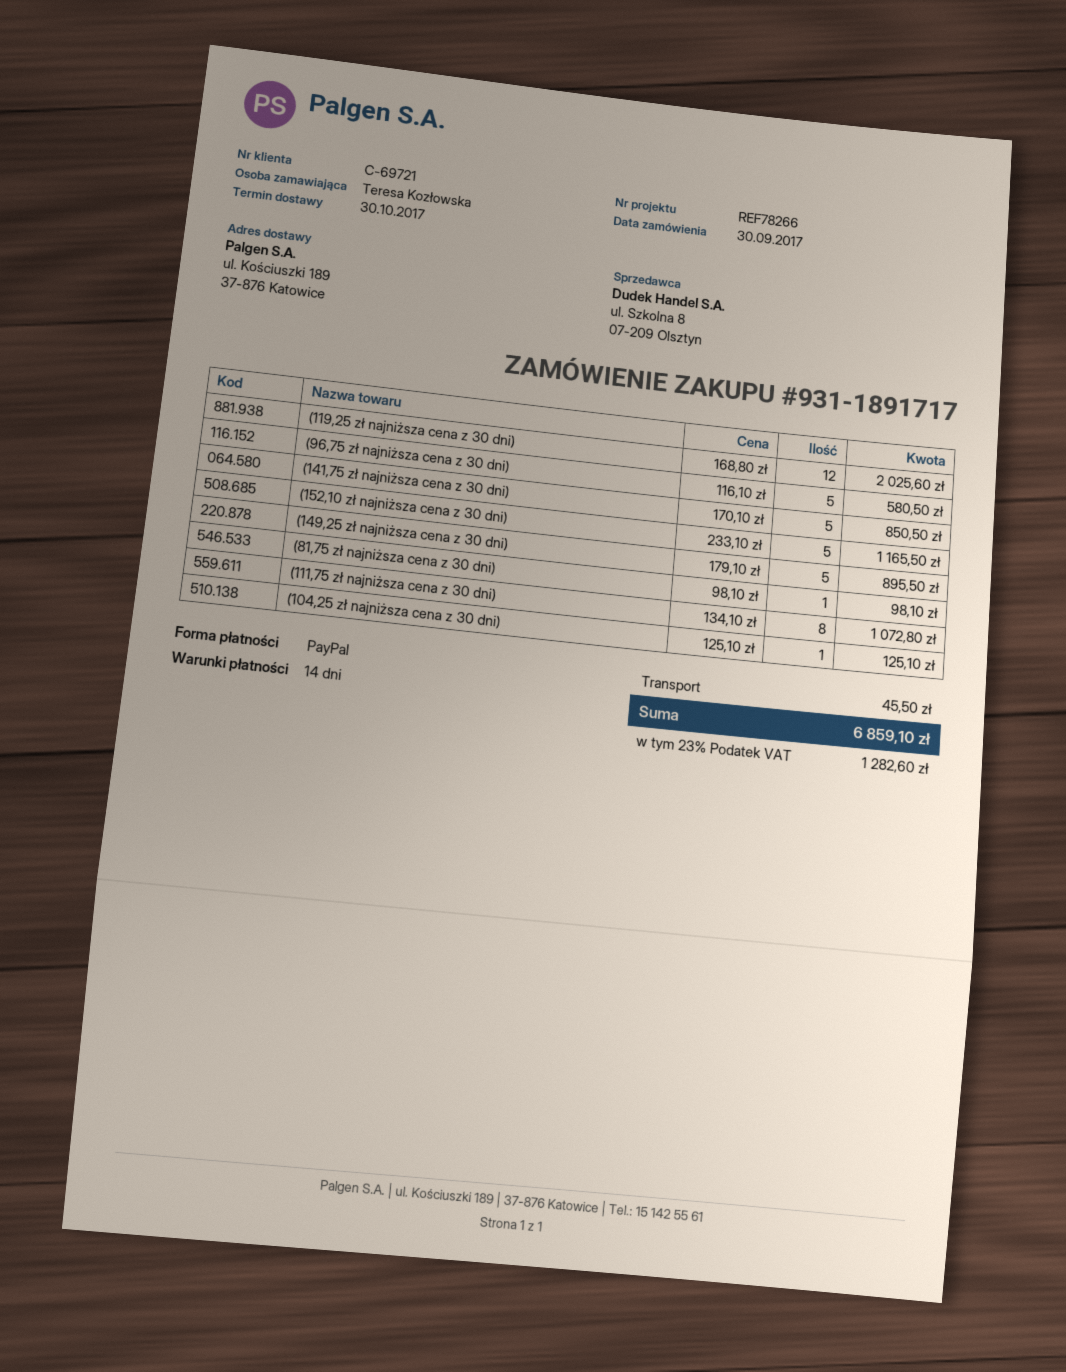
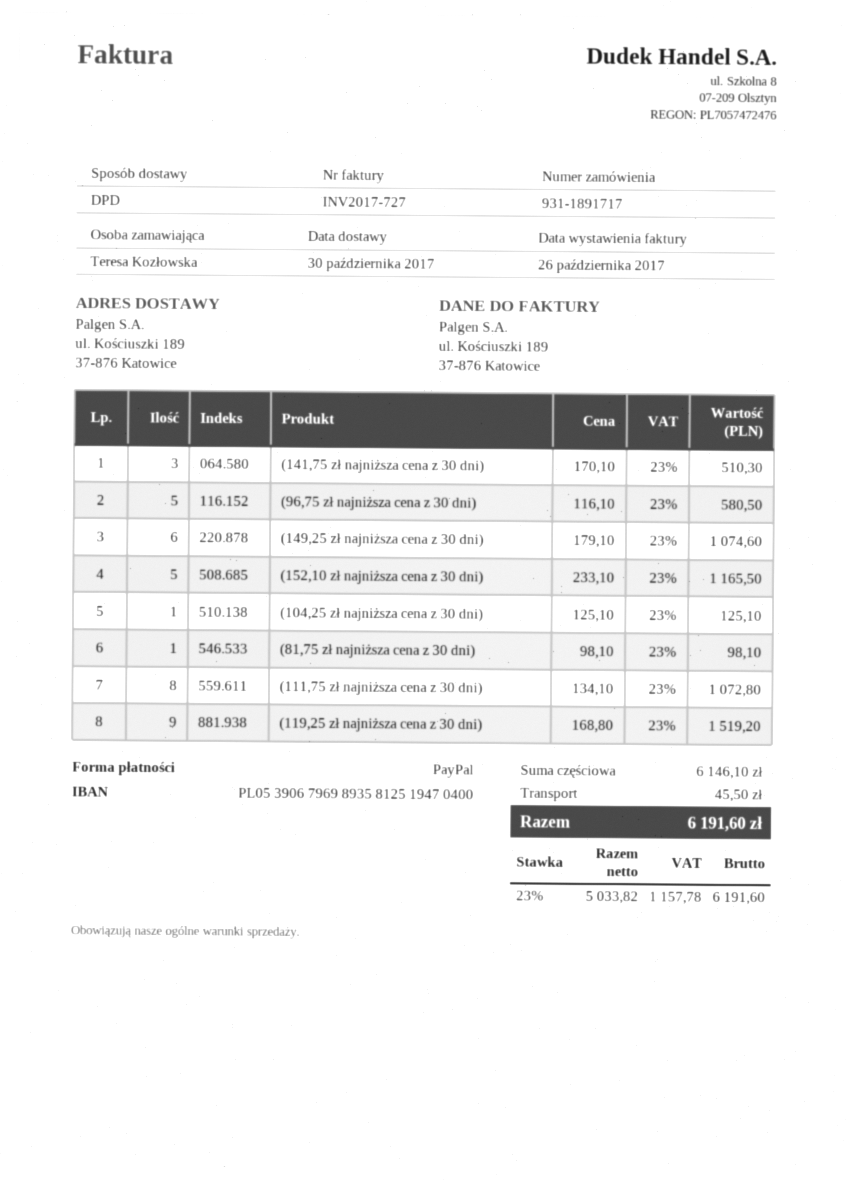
(119,25 zł najniższa cena z 30 dni): 12 x 168.80 = 2025.60 -> 9 x 168.80 = 1519.20
(141,75 zł najniższa cena z 30 dni): 5 x 170.10 = 850.50 -> 3 x 170.10 = 510.30
(149,25 zł najniższa cena z 30 dni): 5 x 179.10 = 895.50 -> 6 x 179.10 = 1074.60
tax: 23% = 1282.60 -> 23% = 1157.78
total: 6859.10 -> 6191.60

